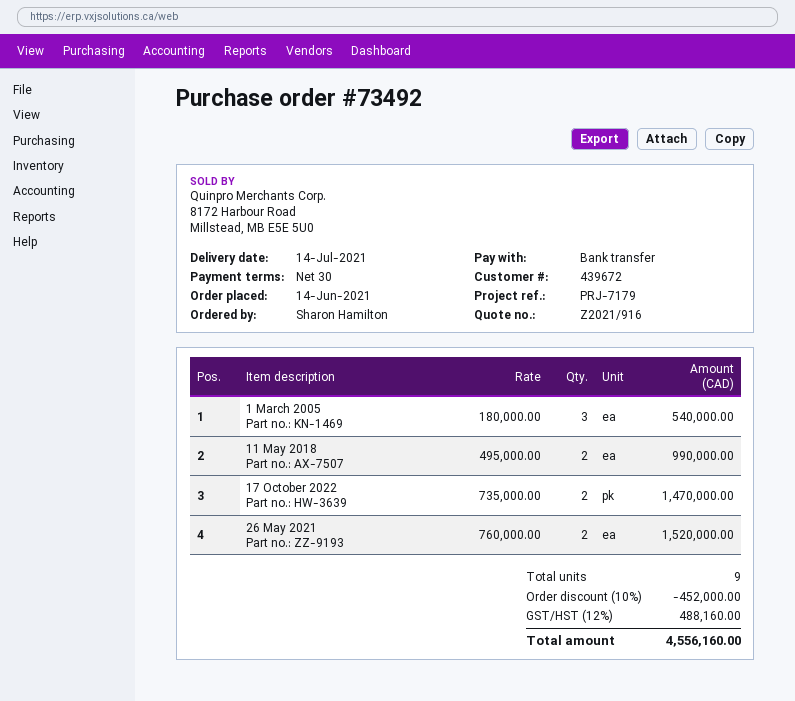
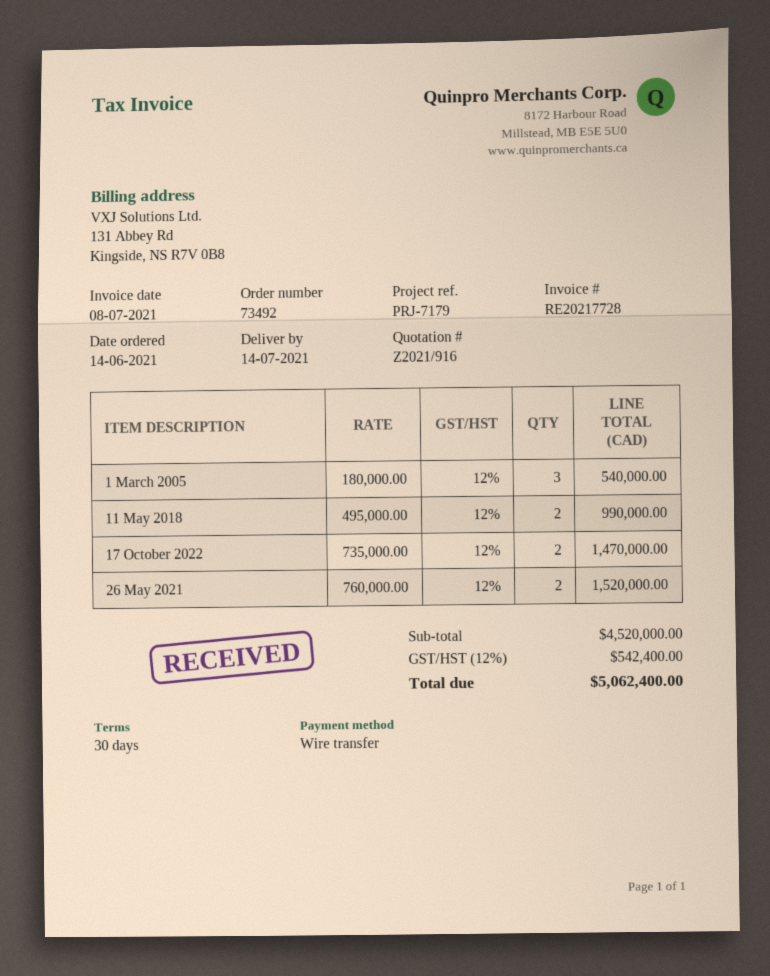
discount: 10% = 452000.00 -> none
tax: 12% = 488160.00 -> 12% = 542400.00
total: 4556160.00 -> 5062400.00

